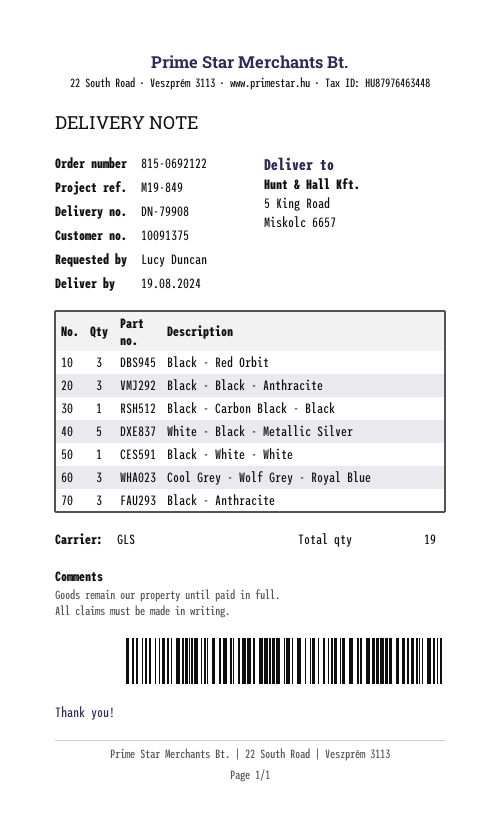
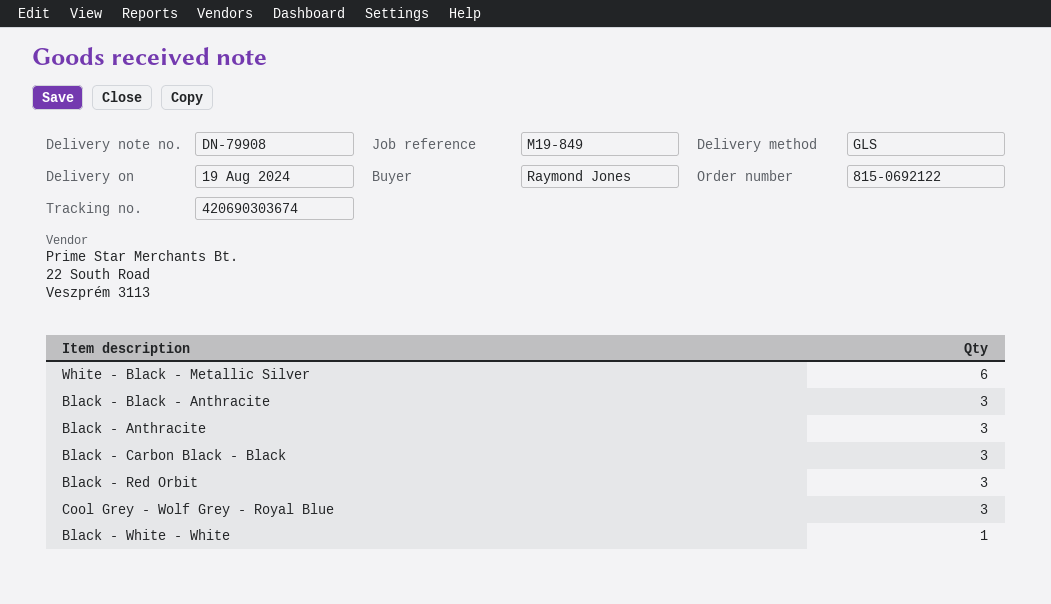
ordered by: Lucy Duncan -> Raymond Jones
Black - Carbon Black - Black: 1 -> 3
White - Black - Metallic Silver: 5 -> 6

